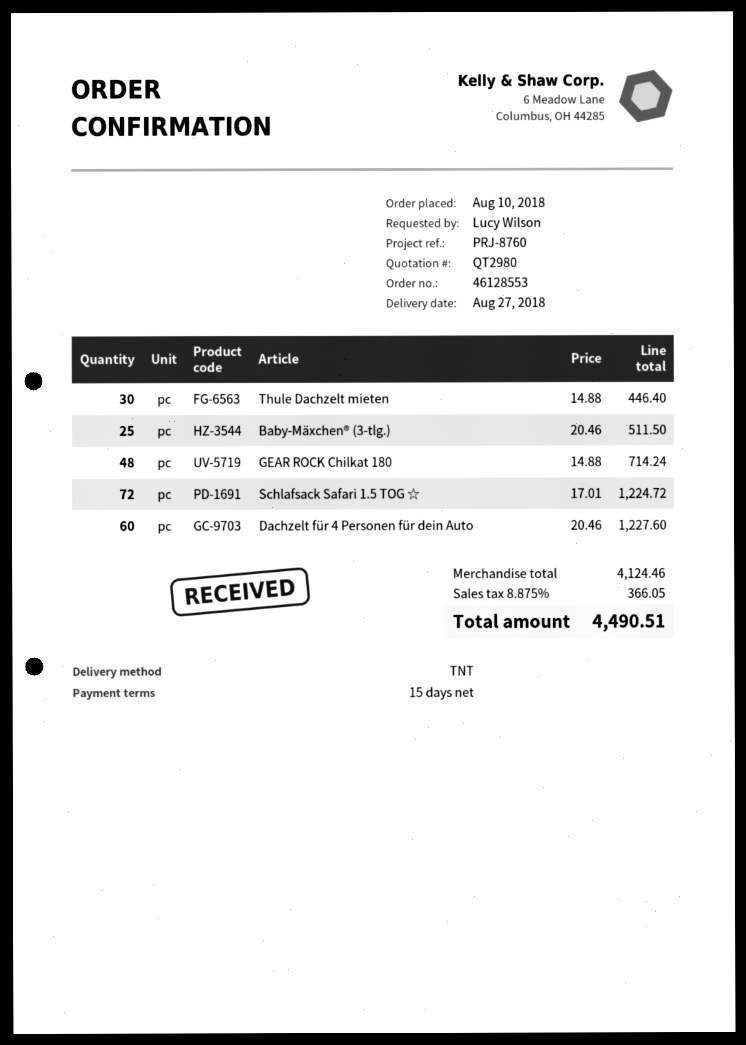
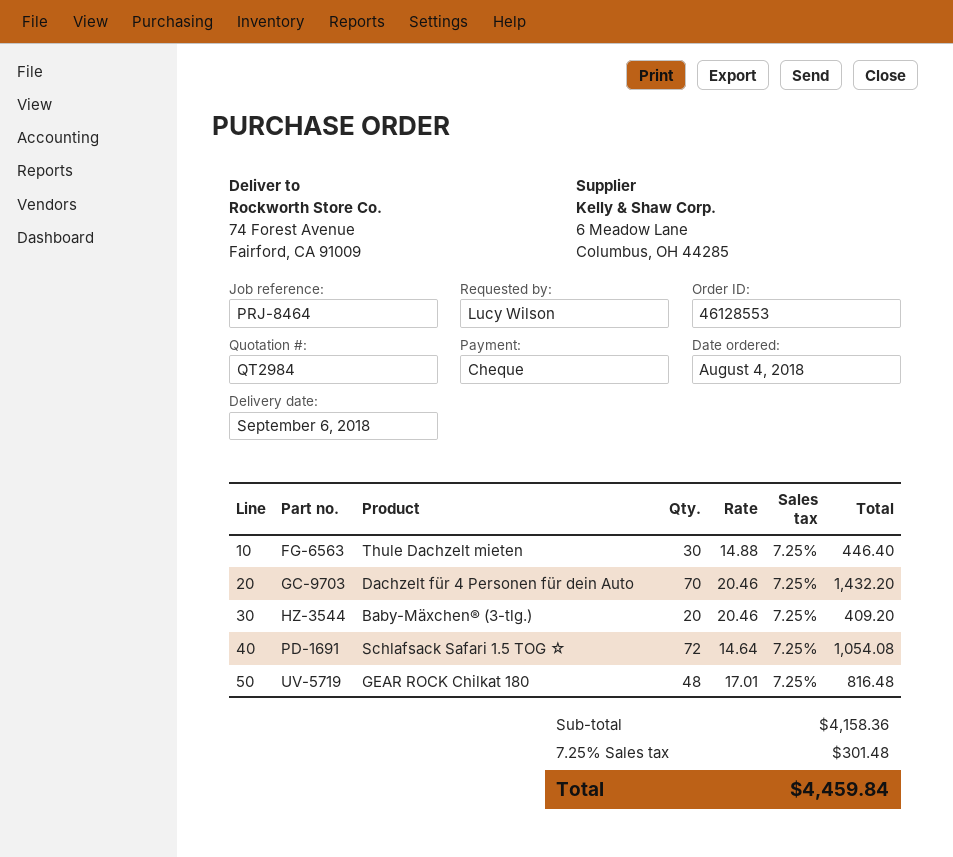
quote number: QT2980 -> QT2984
order date: 2018-08-10 -> 2018-08-04
delivery date: 2018-08-27 -> 2018-09-06
reference: PRJ-8760 -> PRJ-8464
Baby-Mäxchen® (3-tlg.): 25 x 20.46 = 511.50 -> 20 x 20.46 = 409.20
GEAR ROCK Chilkat 180: 48 x 14.88 = 714.24 -> 48 x 17.01 = 816.48
Schlafsack Safari 1.5 TOG ☆: 72 x 17.01 = 1224.72 -> 72 x 14.64 = 1054.08
Dachzelt für 4 Personen für dein Auto: 60 x 20.46 = 1227.60 -> 70 x 20.46 = 1432.20
subtotal: 4124.46 -> 4158.36
tax: 8.875% = 366.05 -> 7.25% = 301.48
total: 4490.51 -> 4459.84

